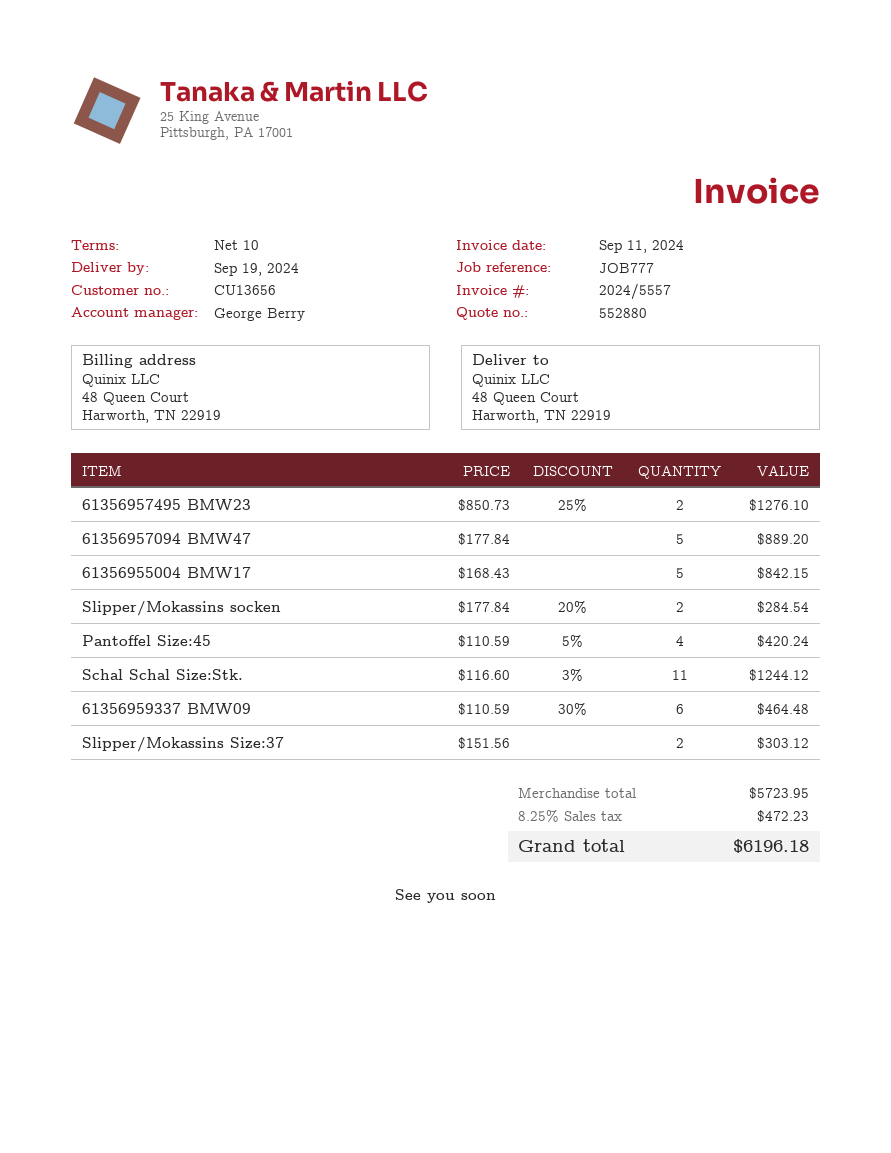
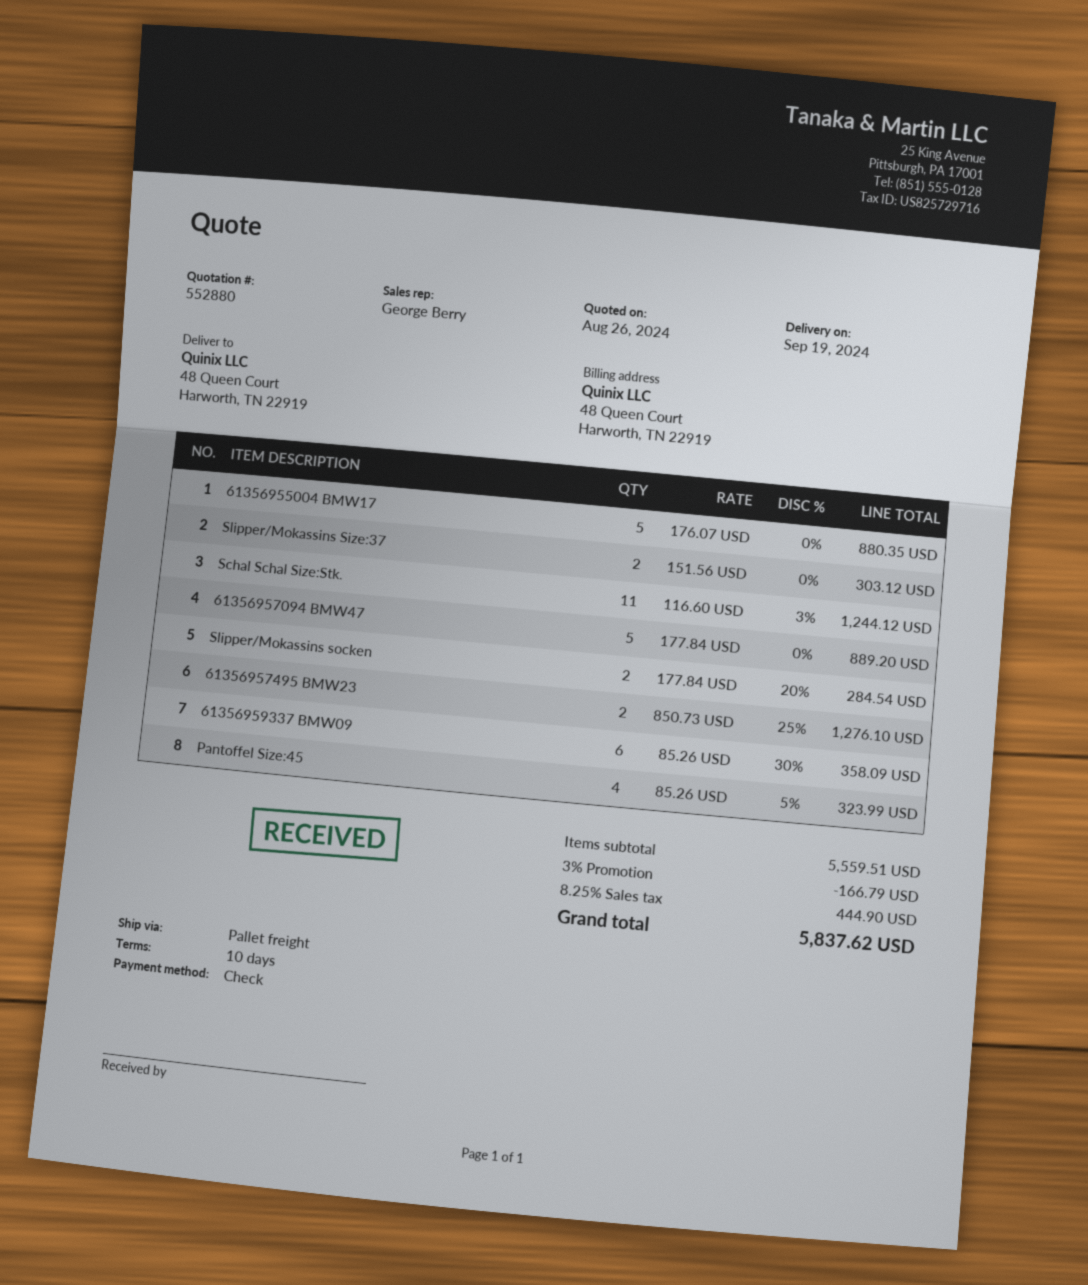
61356955004 BMW17: 5 x 168.43 = 842.15 -> 5 x 176.07 = 880.35
Pantoffel Size:45: 4 x 110.59 - 5% = 420.24 -> 4 x 85.26 - 5% = 323.99
61356959337 BMW09: 6 x 110.59 - 30% = 464.48 -> 6 x 85.26 - 30% = 358.09
subtotal: 5723.95 -> 5559.51
discount: none -> 3% = 166.79
tax: 8.25% = 472.23 -> 8.25% = 444.90
total: 6196.18 -> 5837.62

